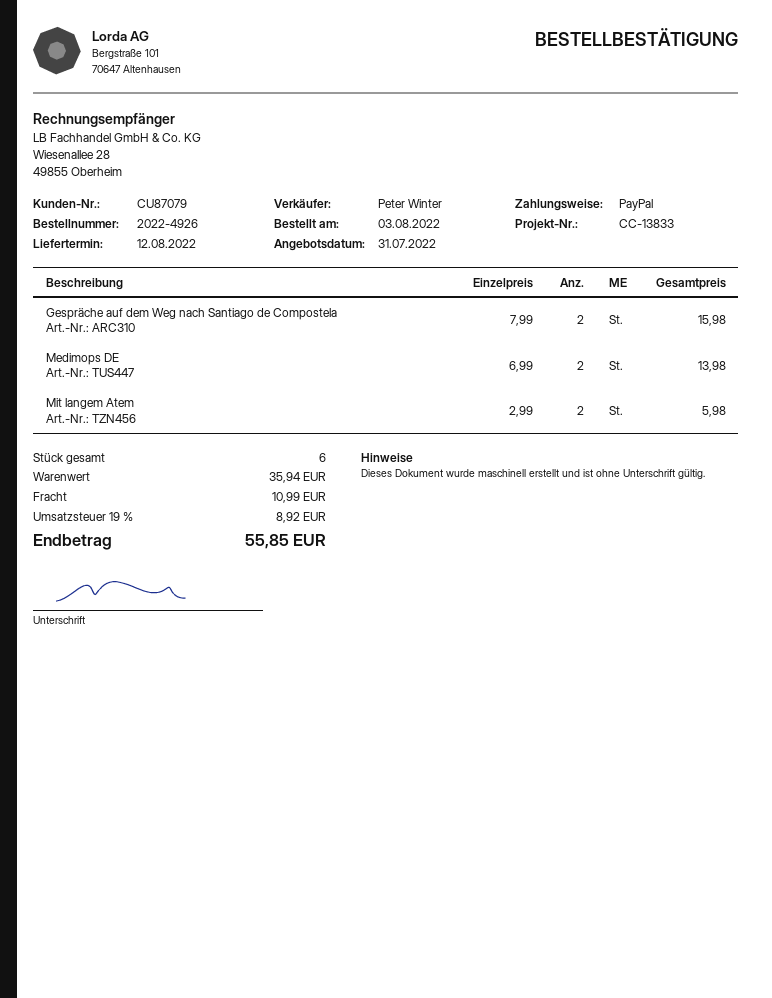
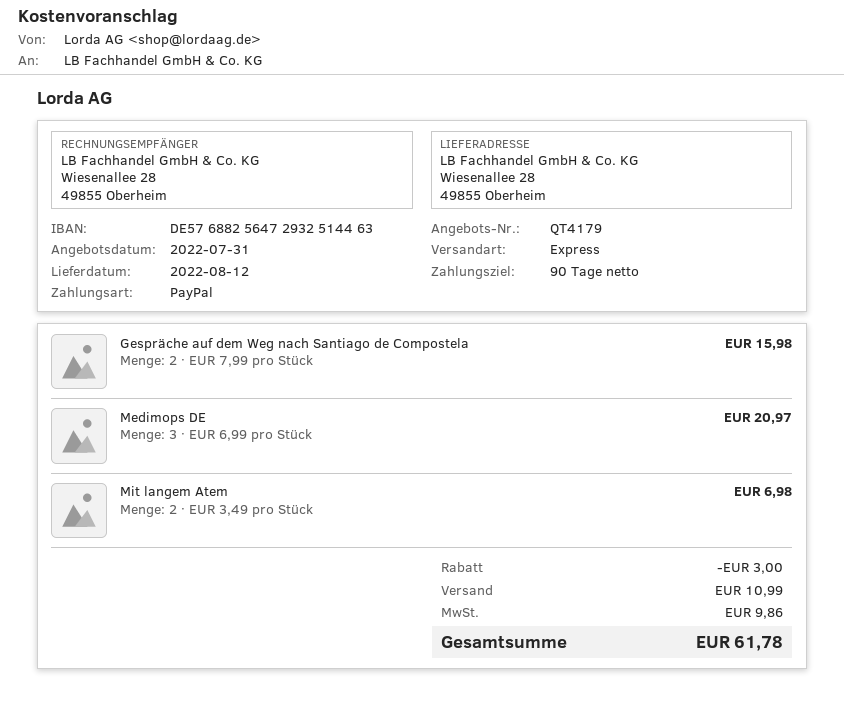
Medimops DE: 2 x 6.99 = 13.98 -> 3 x 6.99 = 20.97
Mit langem Atem: 2 x 2.99 = 5.98 -> 2 x 3.49 = 6.98
discount: none -> 3.00
tax: 8.92 -> 9.86
total: 55.85 -> 61.78

